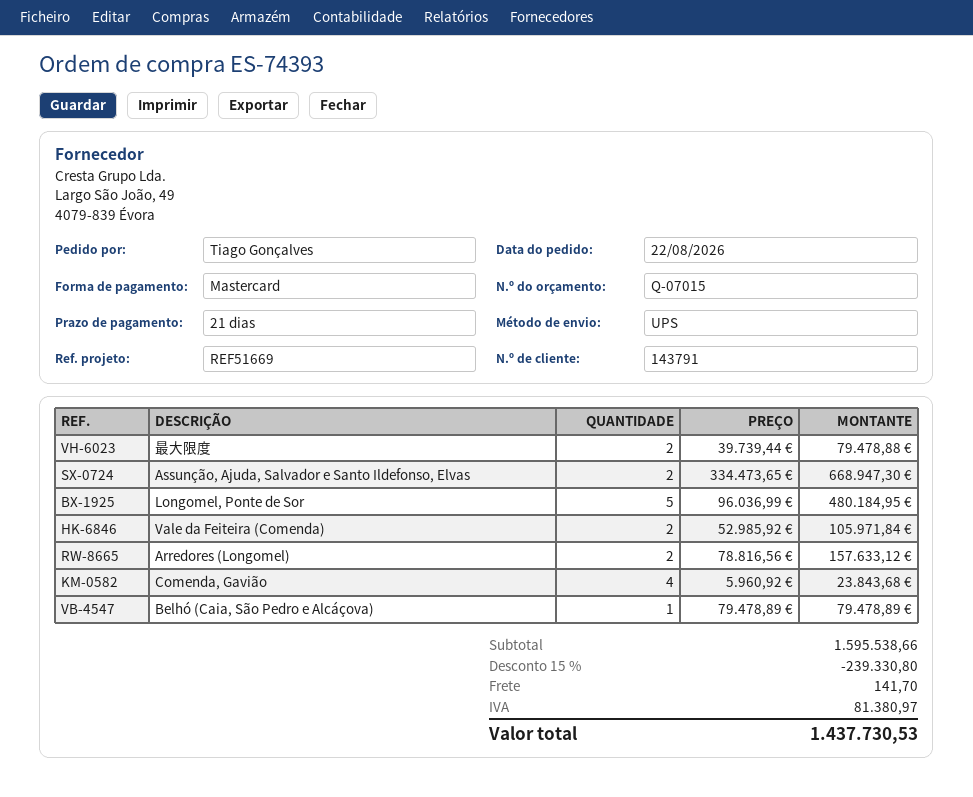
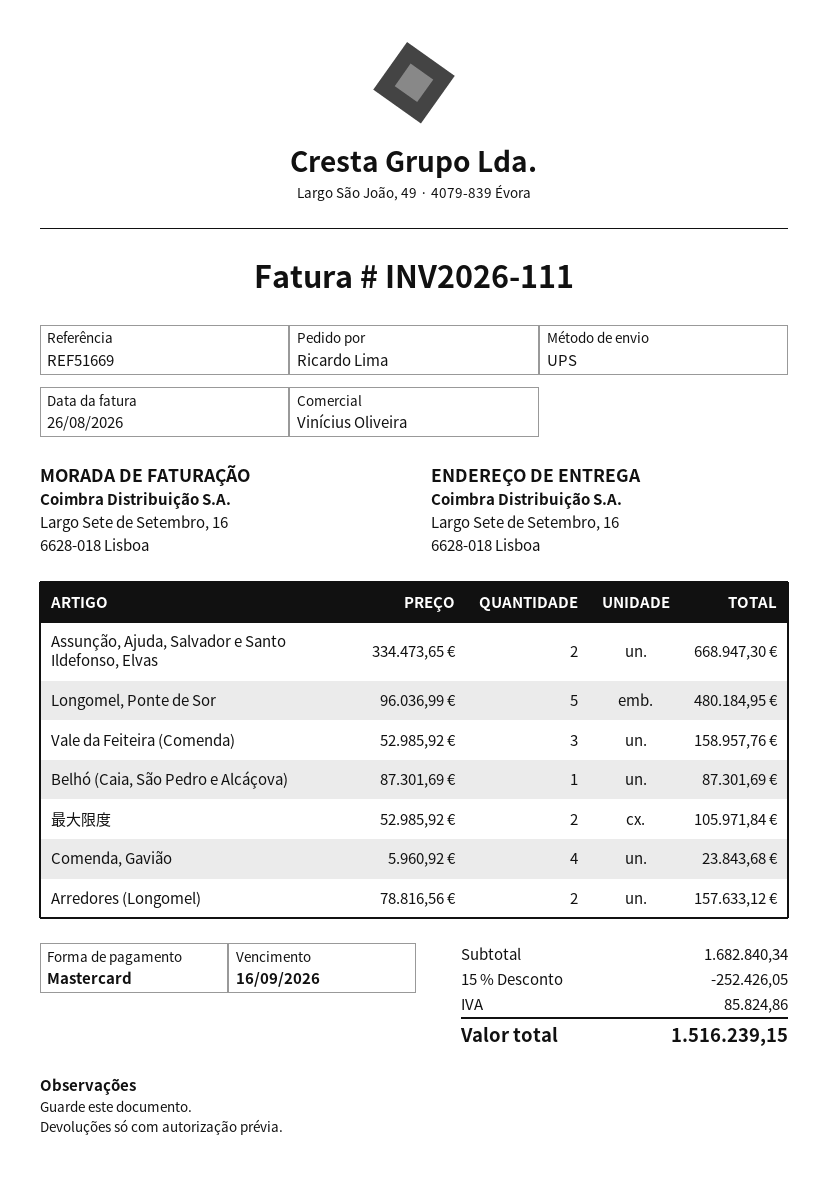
ordered by: Tiago Gonçalves -> Ricardo Lima
最大限度: 2 x 39739.44 = 79478.88 -> 2 x 52985.92 = 105971.84
Vale da Feiteira (Comenda): 2 x 52985.92 = 105971.84 -> 3 x 52985.92 = 158957.76
Belhó (Caia, São Pedro e Alcáçova): 1 x 79478.89 = 79478.89 -> 1 x 87301.69 = 87301.69
subtotal: 1595538.66 -> 1682840.34
discount: 15% = 239330.80 -> 15% = 252426.05
shipping: 141.70 -> none
tax: 81380.97 -> 85824.86
total: 1437730.53 -> 1516239.15

